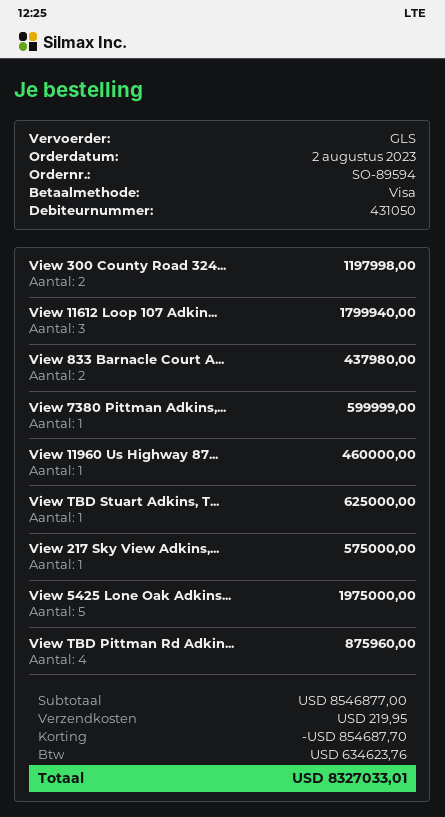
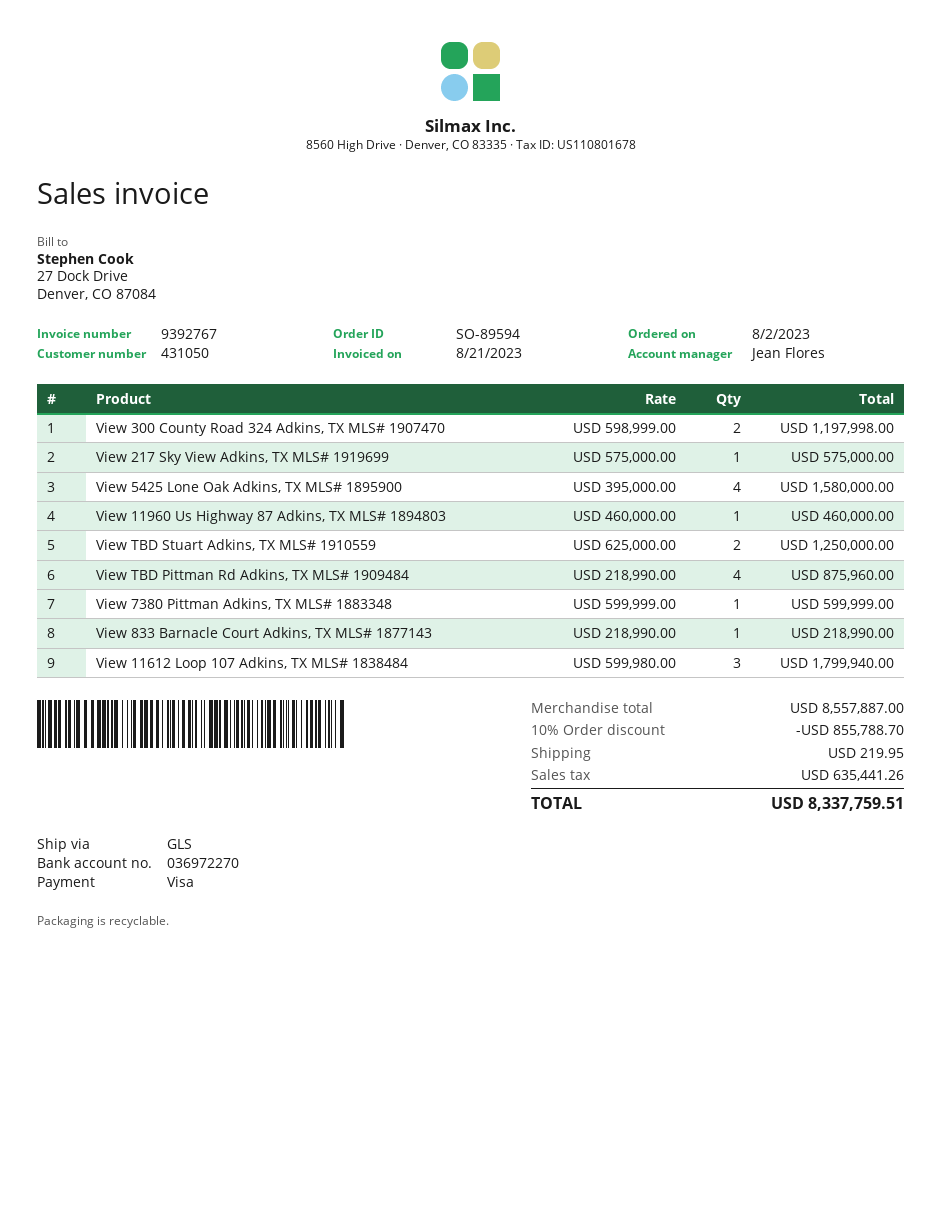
View 833 Barnacle Court A...: 2 for 437980.00 -> 1 for 218990.00
View TBD Stuart Adkins, T...: 1 for 625000.00 -> 2 for 1250000.00
View 5425 Lone Oak Adkins...: 5 for 1975000.00 -> 4 for 1580000.00
subtotal: 8546877.00 -> 8557887.00
discount: 854687.70 -> 855788.70
tax: 634623.76 -> 635441.26
total: 8327033.01 -> 8337759.51

